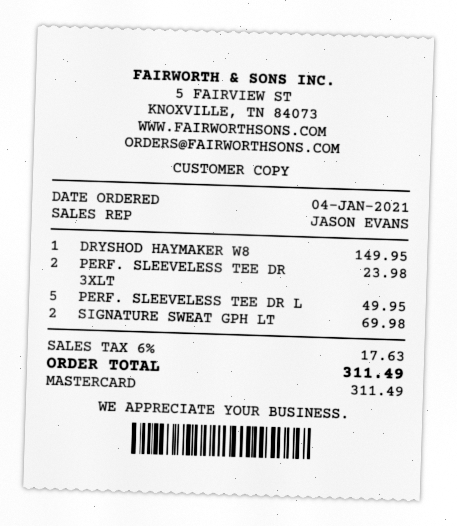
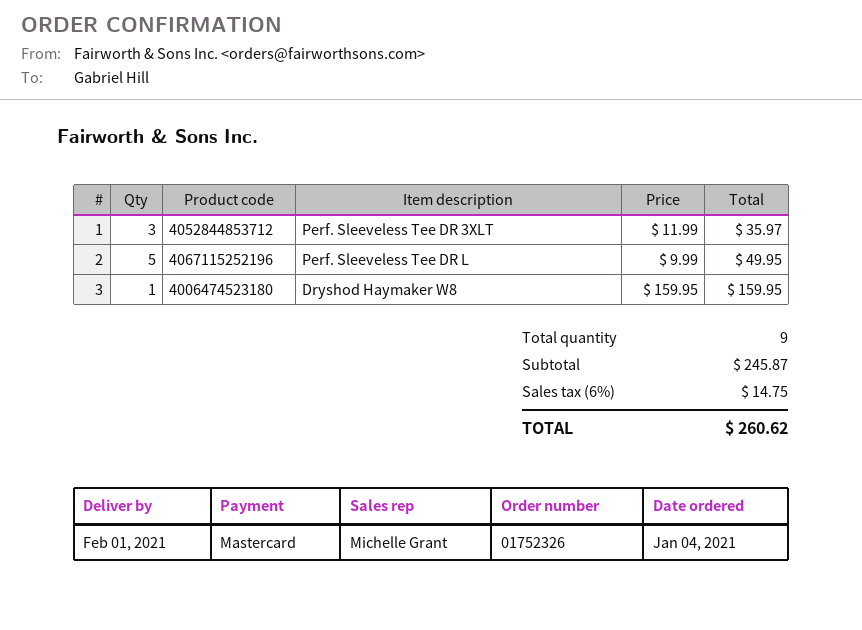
sales rep: JASON EVANS -> Michelle Grant
DRYSHOD HAYMAKER W8: 1 for 149.95 -> 1 for 159.95
PERF. SLEEVELESS TEE DR 3XLT: 2 for 23.98 -> 3 for 35.97
SIGNATURE SWEAT GPH LT: 2 for 69.98 -> none
tax: 6% = 17.63 -> 6% = 14.75
total: 311.49 -> 260.62

